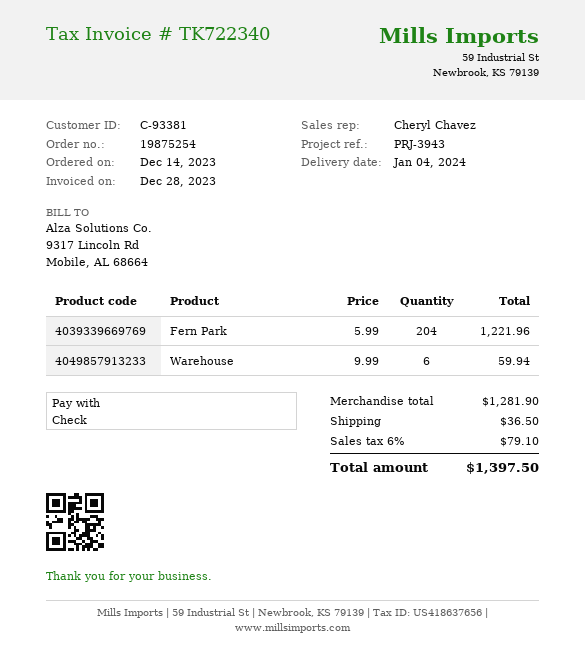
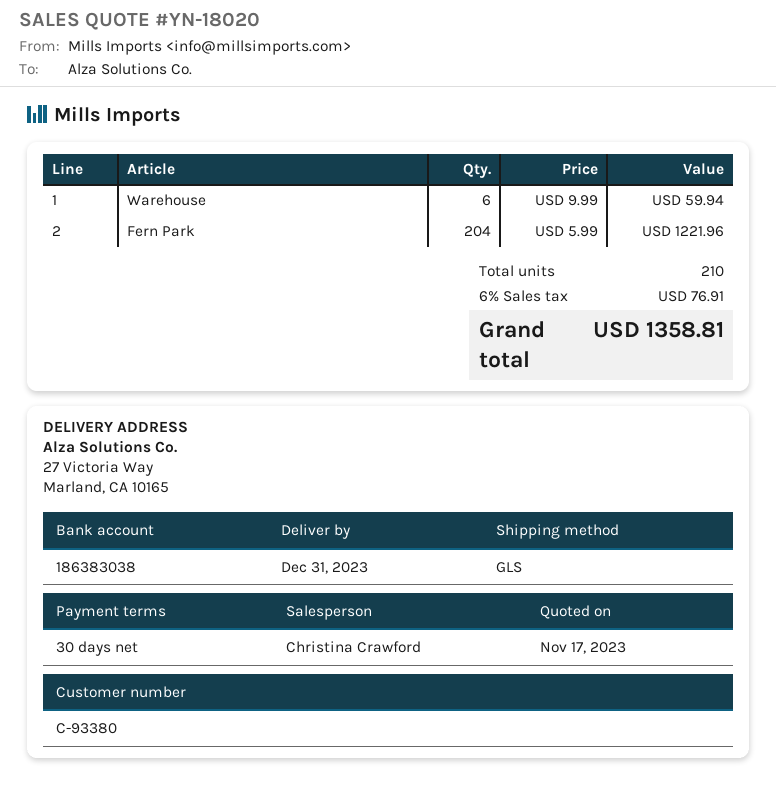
delivery date: 2024-01-04 -> 2023-12-31
customer number: C-93381 -> C-93380
sales rep: Cheryl Chavez -> Christina Crawford
shipping: 36.50 -> none
tax: 6% = 79.10 -> 6% = 76.91
total: 1397.50 -> 1358.81

